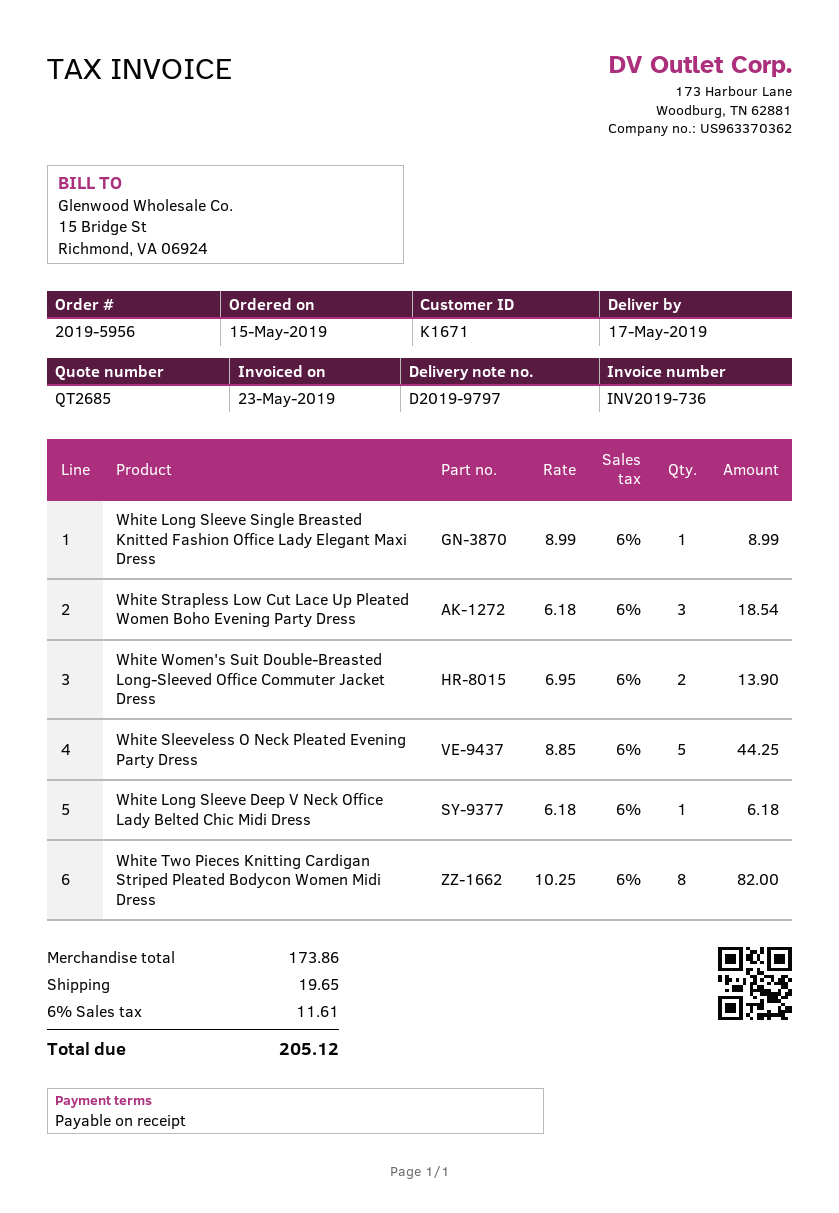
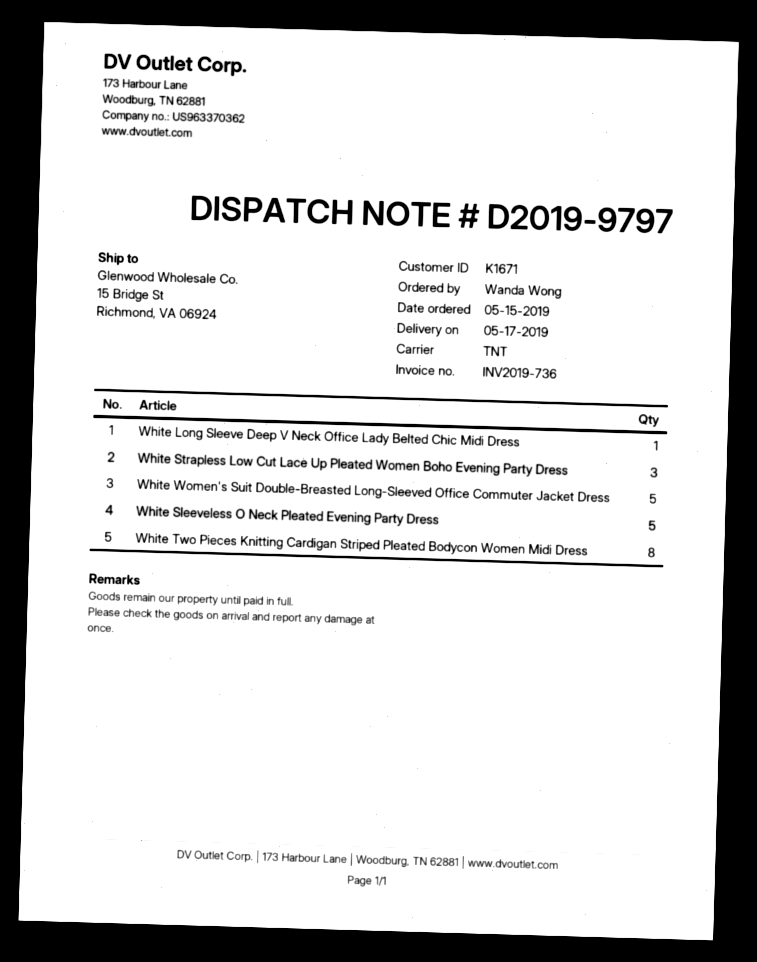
White Long Sleeve Single Breasted Knitted Fashion Office Lady Elegant Maxi Dress: 1 -> none
White Women's Suit Double-Breasted Long-Sleeved Office Commuter Jacket Dress: 2 -> 5

